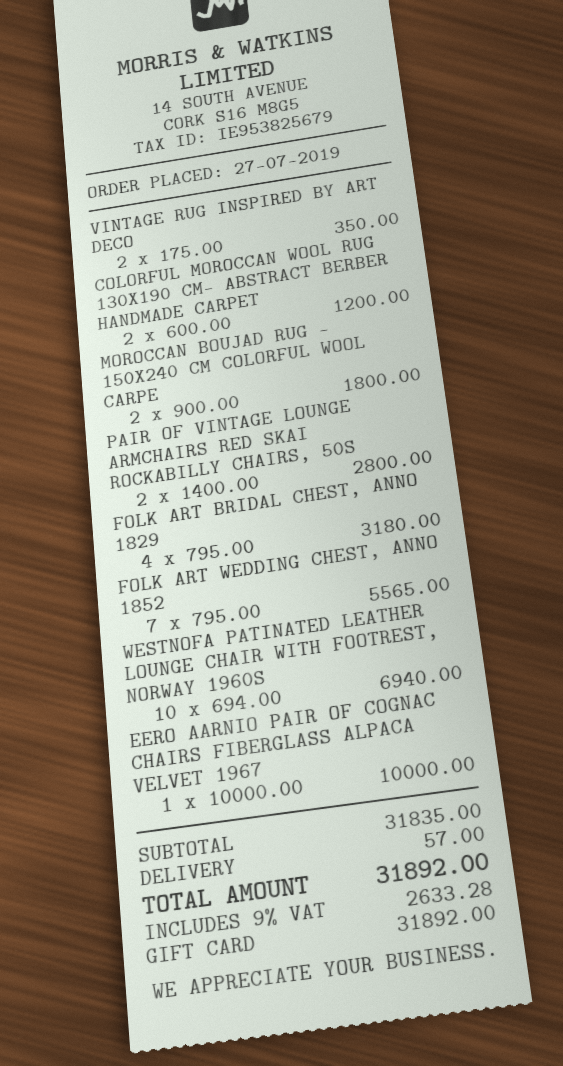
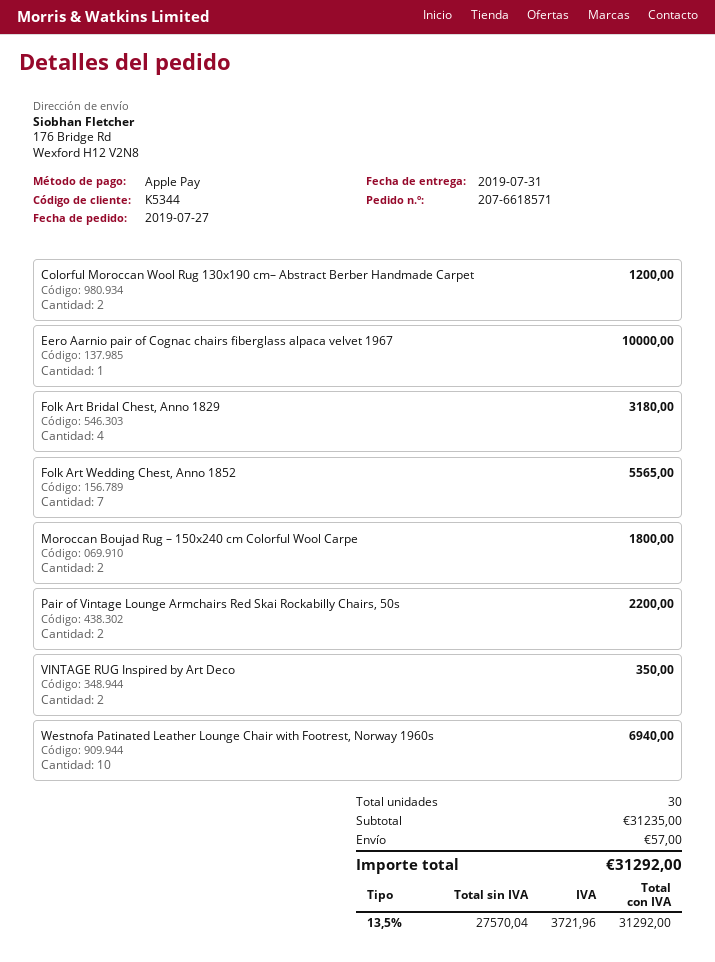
payment method: gift card -> Apple Pay
PAIR OF VINTAGE LOUNGE ARMCHAIRS RED SKAI ROCKABILLY CHAIRS, 50S: 2 for 2800.00 -> 2 for 2200.00
subtotal: 31835.00 -> 31235.00
tax: 9% = 2633.28 -> 13.5% = 3721.96
total: 31892.00 -> 31292.00

